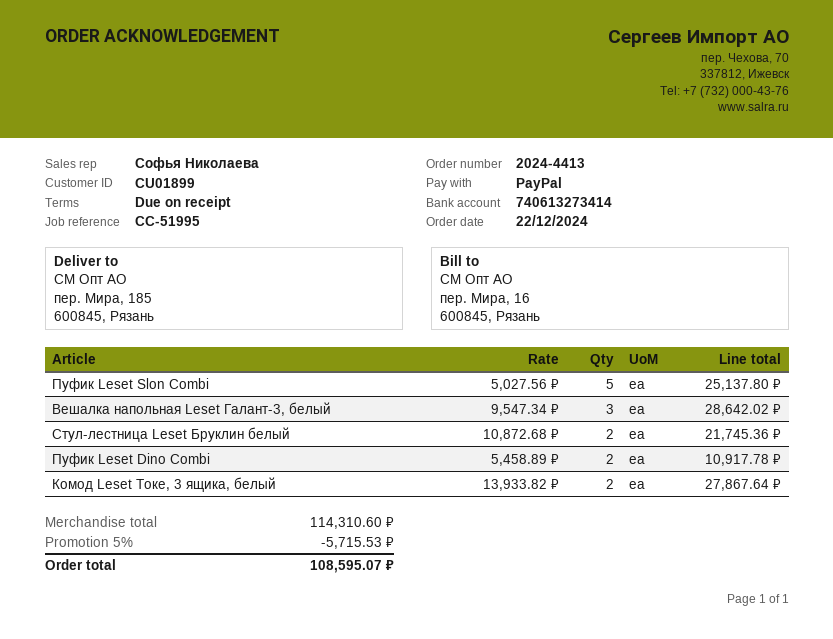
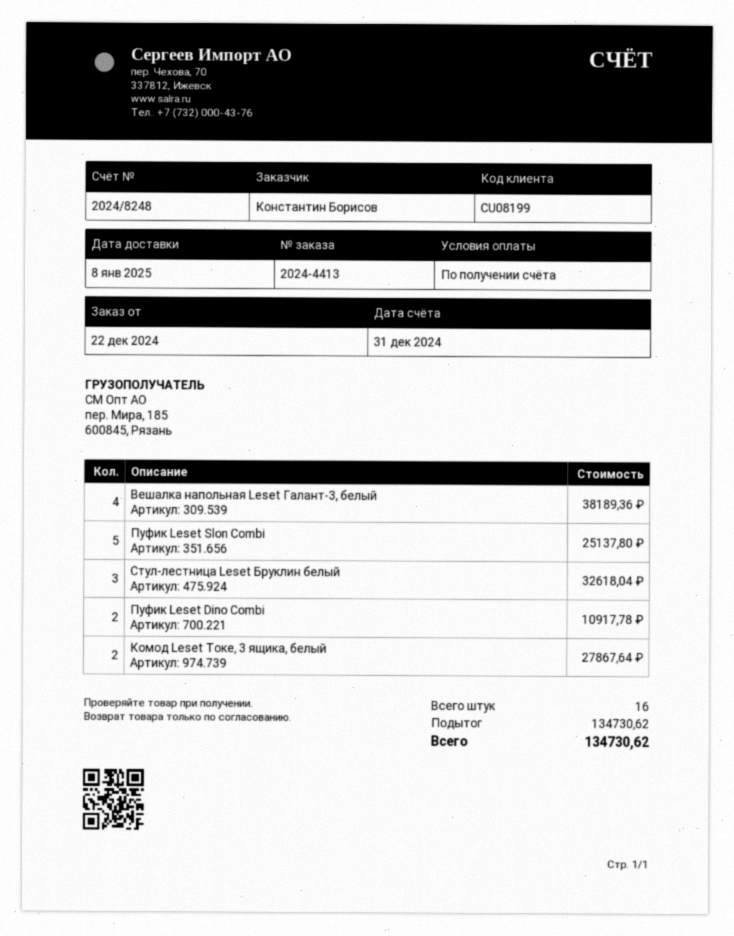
customer number: CU01899 -> CU08199
Вешалка напольная Leset Галант-3, белый: 3 for 28642.02 -> 4 for 38189.36
Стул-лестница Leset Бруклин белый: 2 for 21745.36 -> 3 for 32618.04
subtotal: 114310.60 -> 134730.62
discount: 5% = 5715.53 -> none
total: 108595.07 -> 134730.62

